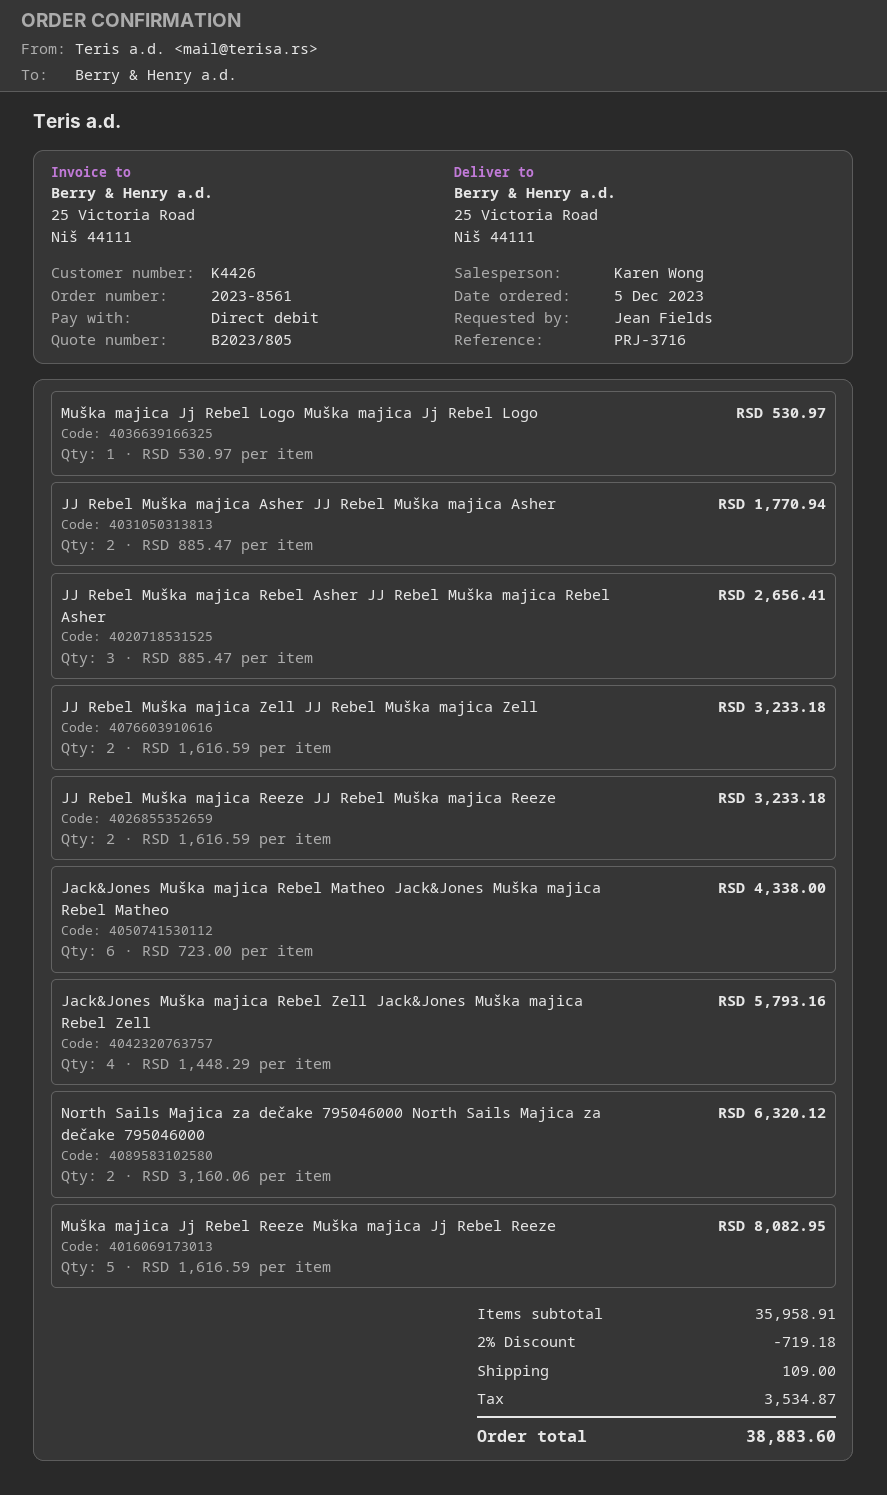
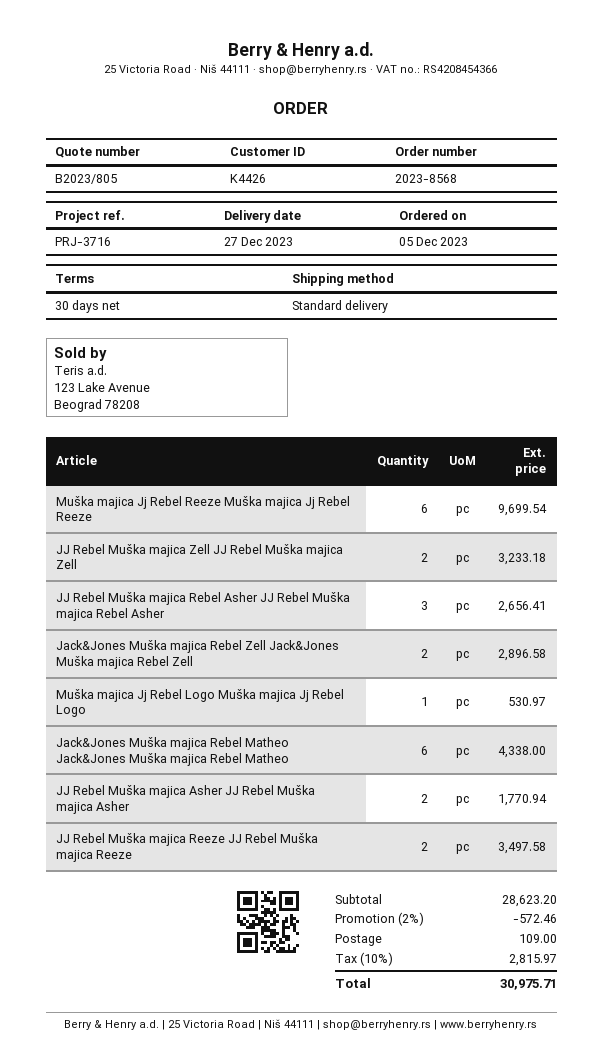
order number: 2023-8561 -> 2023-8568
JJ Rebel Muška majica Reeze JJ Rebel Muška majica Reeze: 2 for 3233.18 -> 2 for 3497.58
Jack&Jones Muška majica Rebel Zell Jack&Jones Muška majica Rebel Zell: 4 for 5793.16 -> 2 for 2896.58
North Sails Majica za dečake 795046000 North Sails Majica za dečake 795046000: 2 for 6320.12 -> none
Muška majica Jj Rebel Reeze Muška majica Jj Rebel Reeze: 5 for 8082.95 -> 6 for 9699.54
subtotal: 35958.91 -> 28623.20
discount: 2% = 719.18 -> 2% = 572.46
tax: 3534.87 -> 2815.97
total: 38883.60 -> 30975.71

